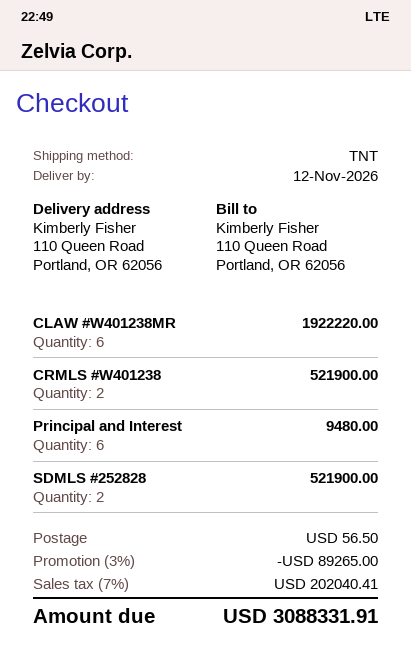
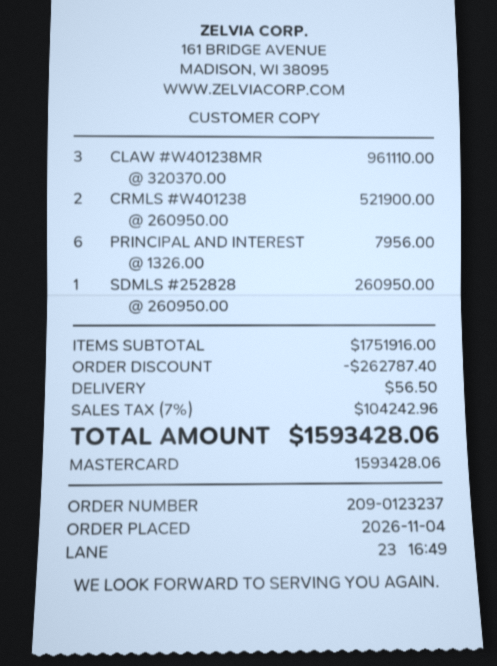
CLAW #W401238MR: 6 for 1922220.00 -> 3 for 961110.00
Principal and Interest: 6 for 9480.00 -> 6 for 7956.00
SDMLS #252828: 2 for 521900.00 -> 1 for 260950.00
discount: 89265.00 -> 262787.40
tax: 7% = 202040.41 -> 7% = 104242.96
total: 3088331.91 -> 1593428.06

